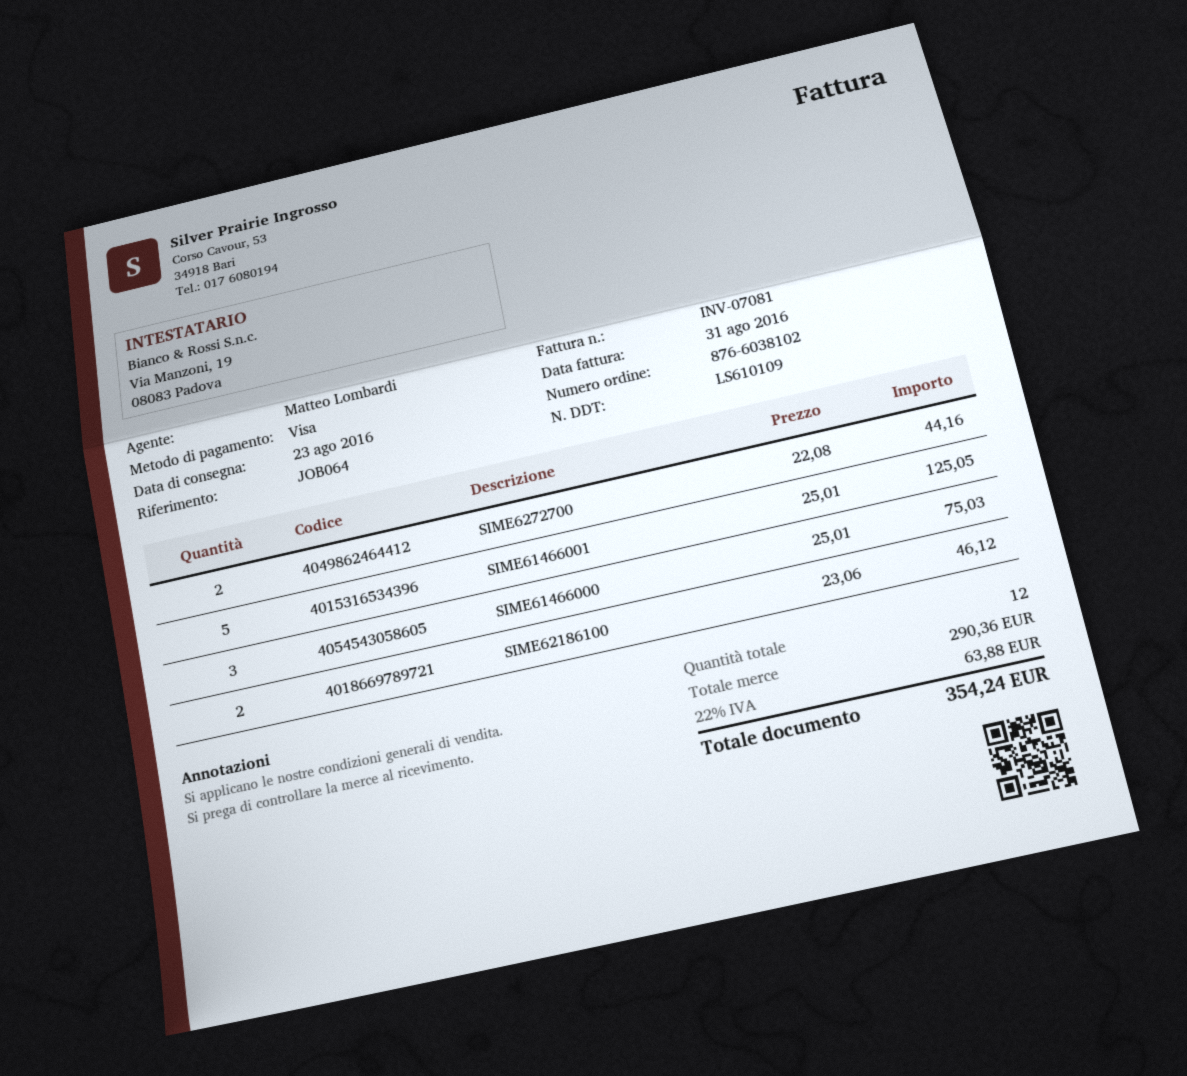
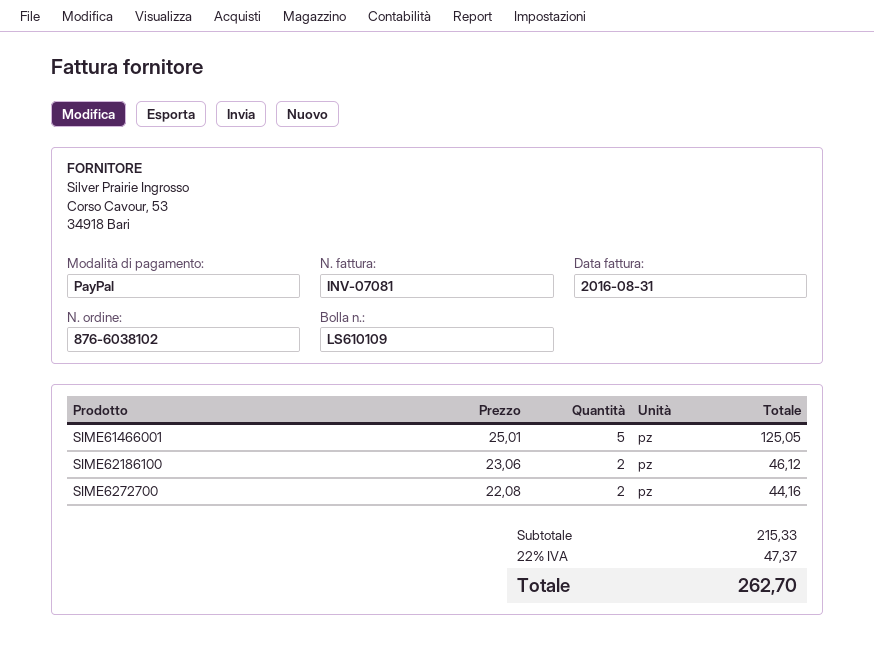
payment method: Visa -> PayPal
SIME61466000: 3 x 25.01 = 75.03 -> none
subtotal: 290.36 -> 215.33
tax: 22% = 63.88 -> 22% = 47.37
total: 354.24 -> 262.70

